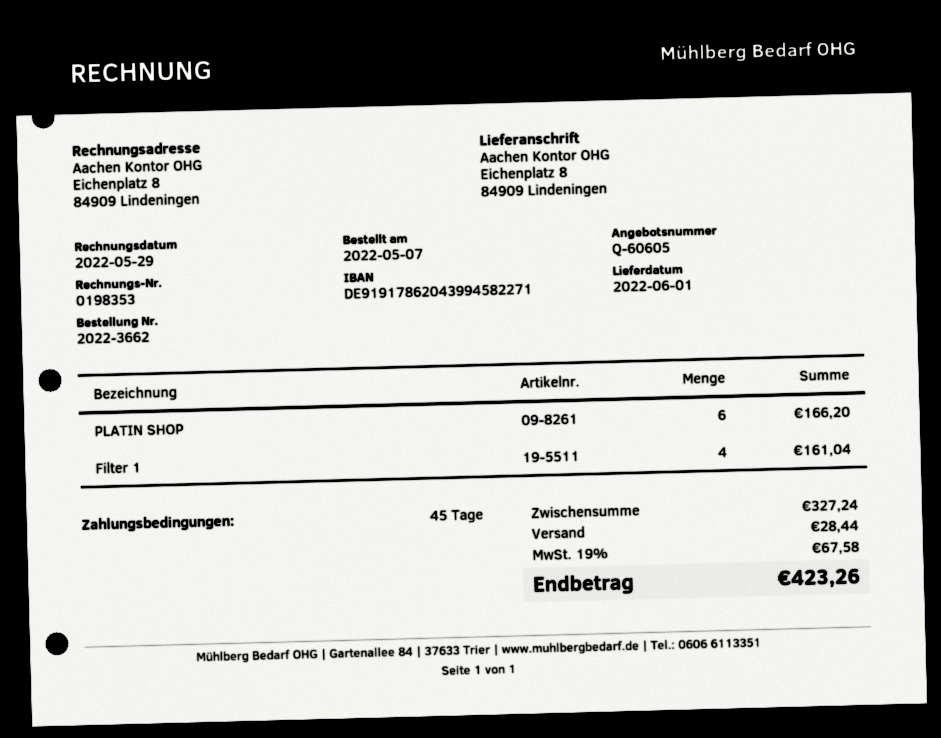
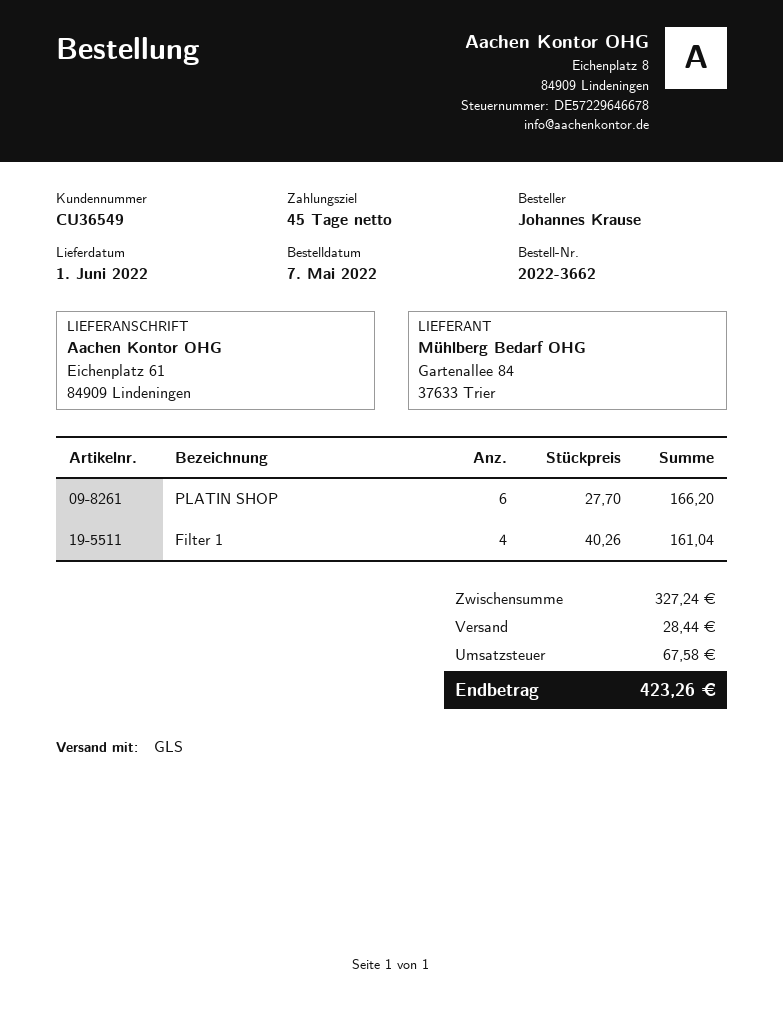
ship to: Eichenplatz 8, 84909 Lindeningen -> Eichenplatz 61, 84909 Lindeningen

